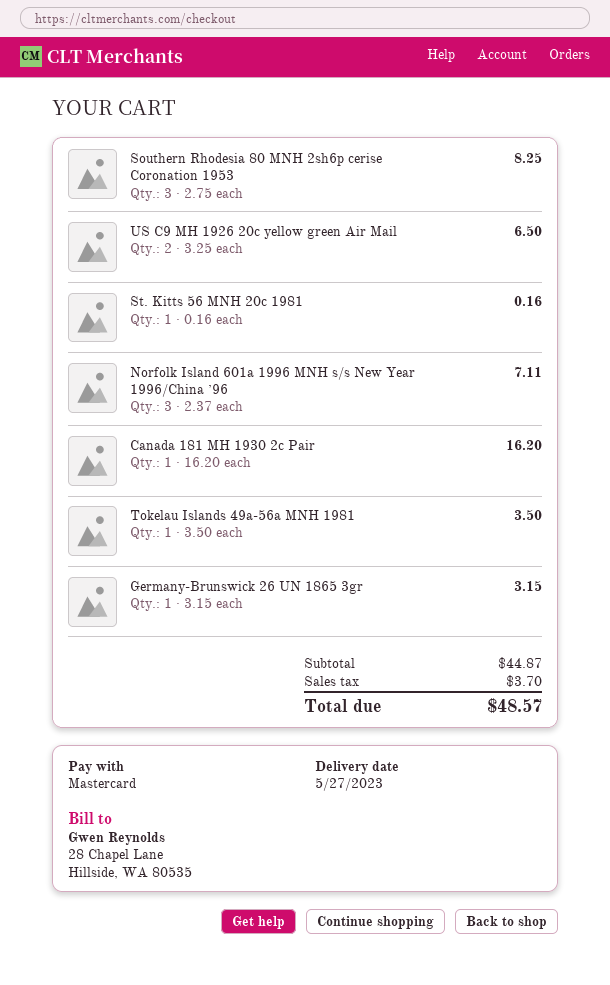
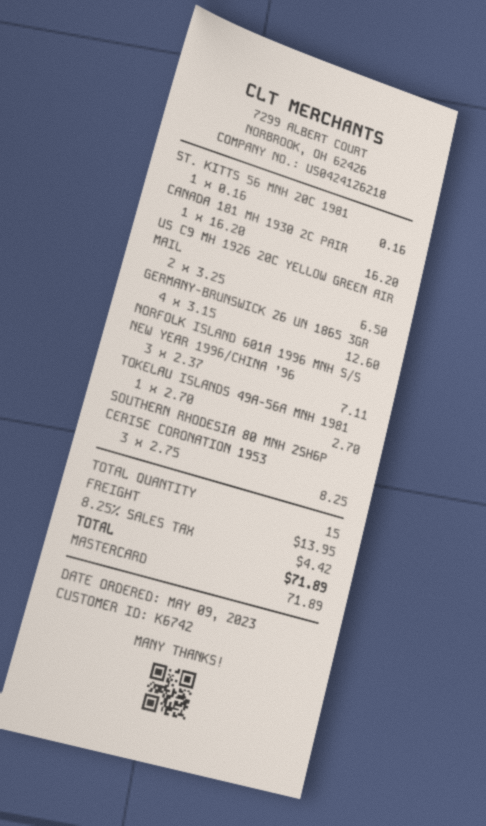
Tokelau Islands 49a-56a MNH 1981: 1 x 3.50 = 3.50 -> 1 x 2.70 = 2.70
Germany-Brunswick 26 UN 1865 3gr: 1 x 3.15 = 3.15 -> 4 x 3.15 = 12.60
shipping: none -> 13.95
tax: 3.70 -> 4.42
total: 48.57 -> 71.89

